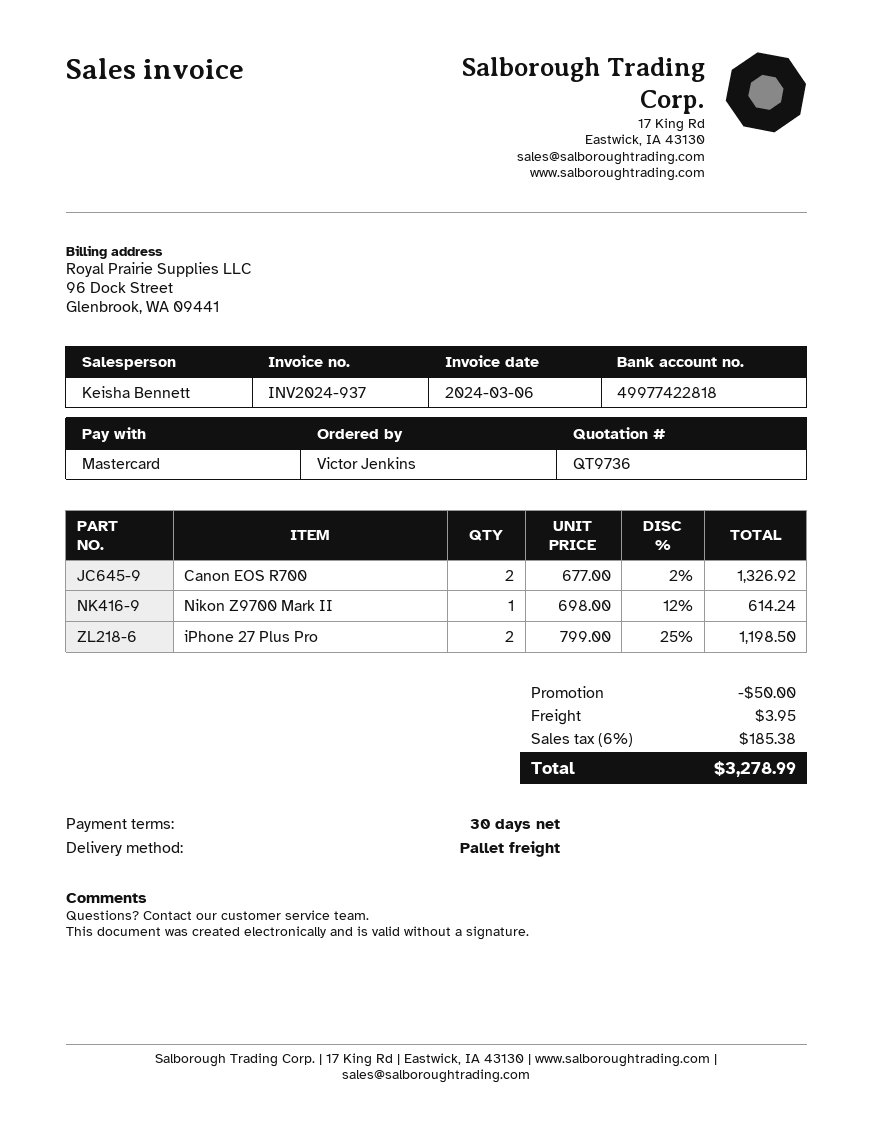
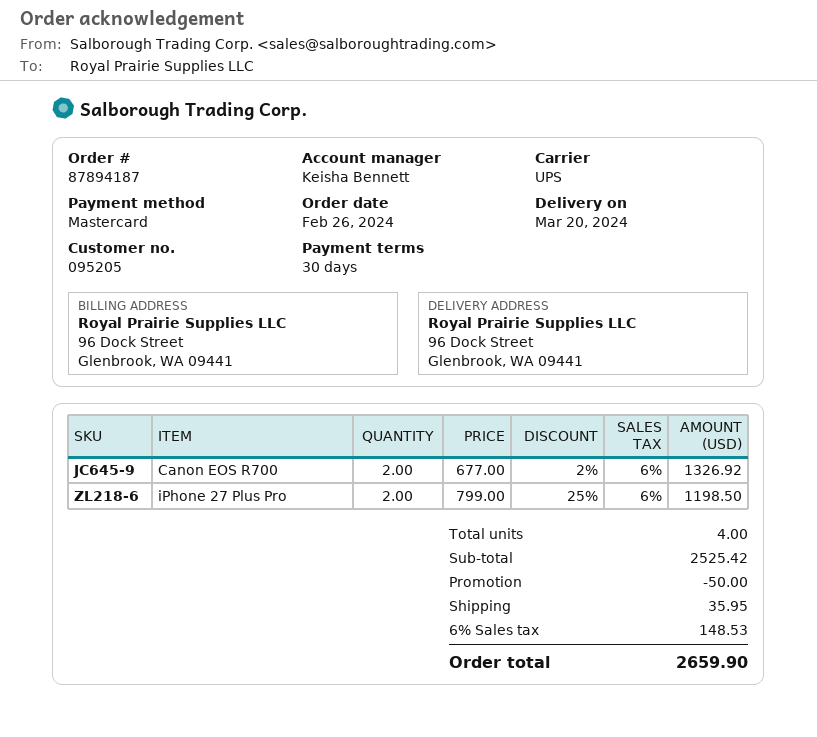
shipping method: pallet freight -> UPS
Nikon Z9700 Mark II: 1 x 698.00 - 12% = 614.24 -> none
shipping: 3.95 -> 35.95
tax: 6% = 185.38 -> 6% = 148.53
total: 3278.99 -> 2659.90

